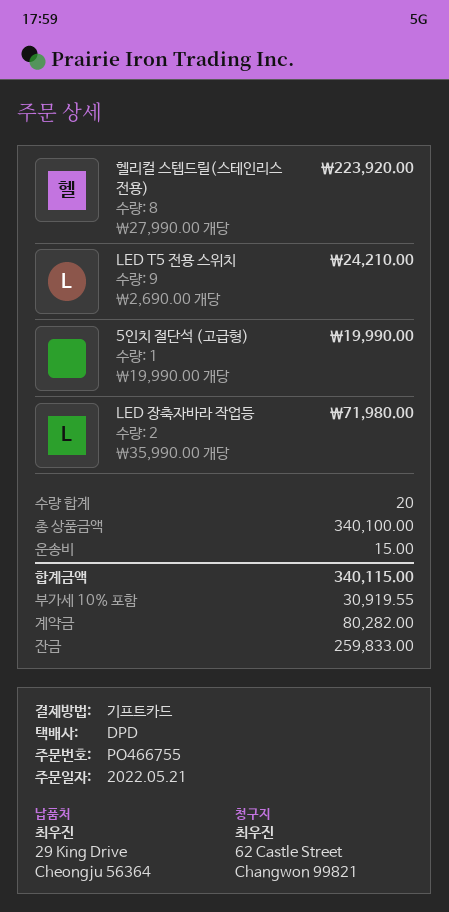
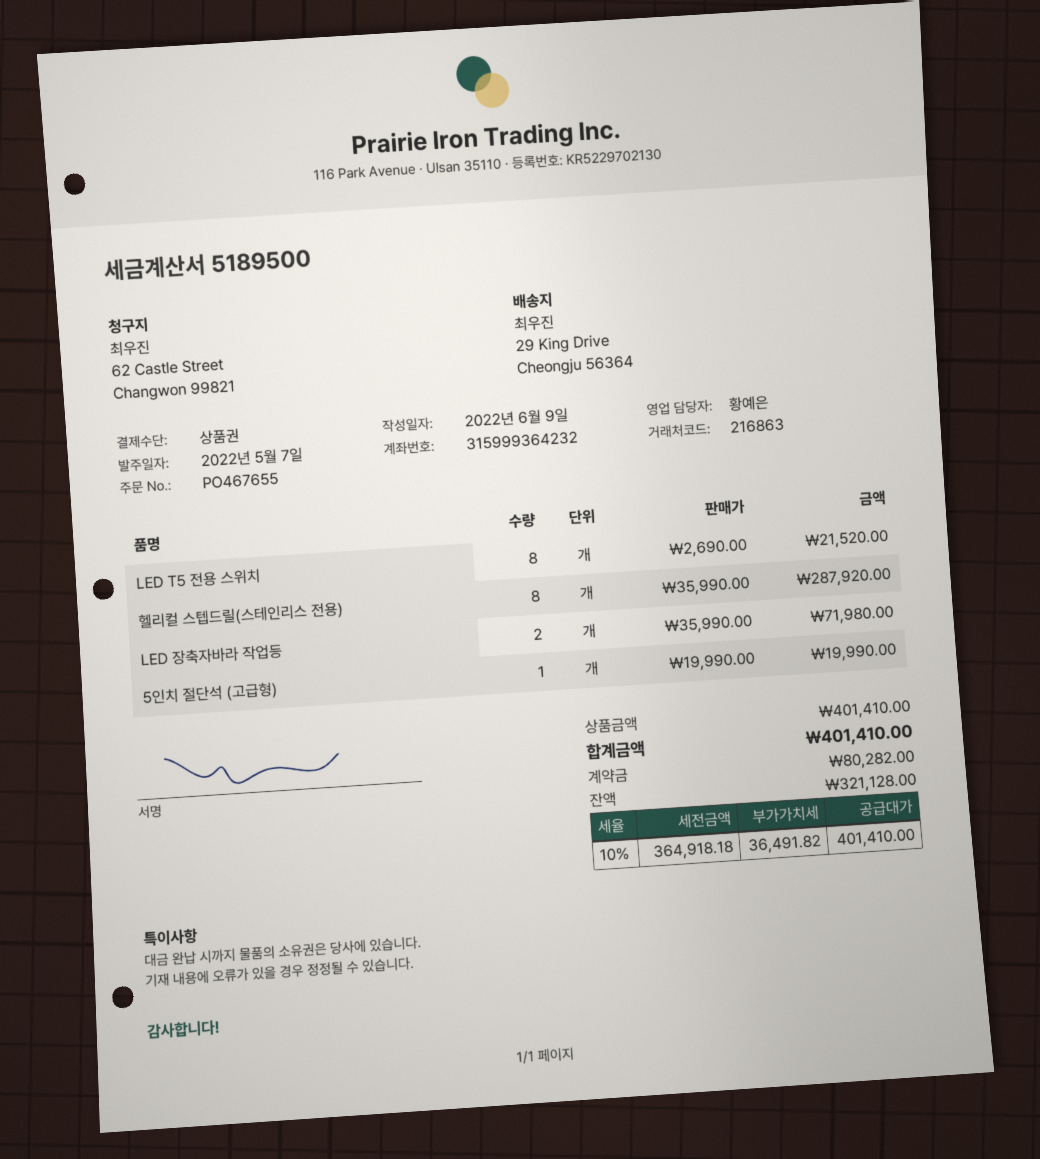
order number: PO466755 -> PO467655
order date: 2022-05-21 -> 2022-05-07
헬리컬 스텝드릴(스테인리스 전용): 8 x 27990.00 = 223920.00 -> 8 x 35990.00 = 287920.00
LED T5 전용 스위치: 9 x 2690.00 = 24210.00 -> 8 x 2690.00 = 21520.00
subtotal: 340100.00 -> 401410.00
shipping: 15.00 -> none
tax: 10% = 30919.55 -> 10% = 36491.82
total: 340115.00 -> 401410.00
balance: 259833.00 -> 321128.00

